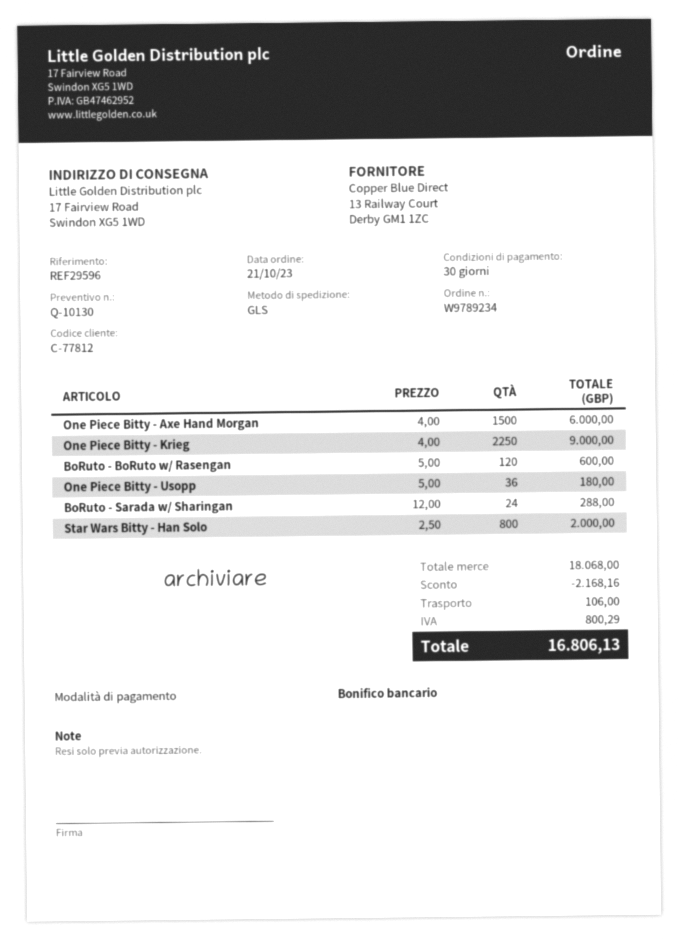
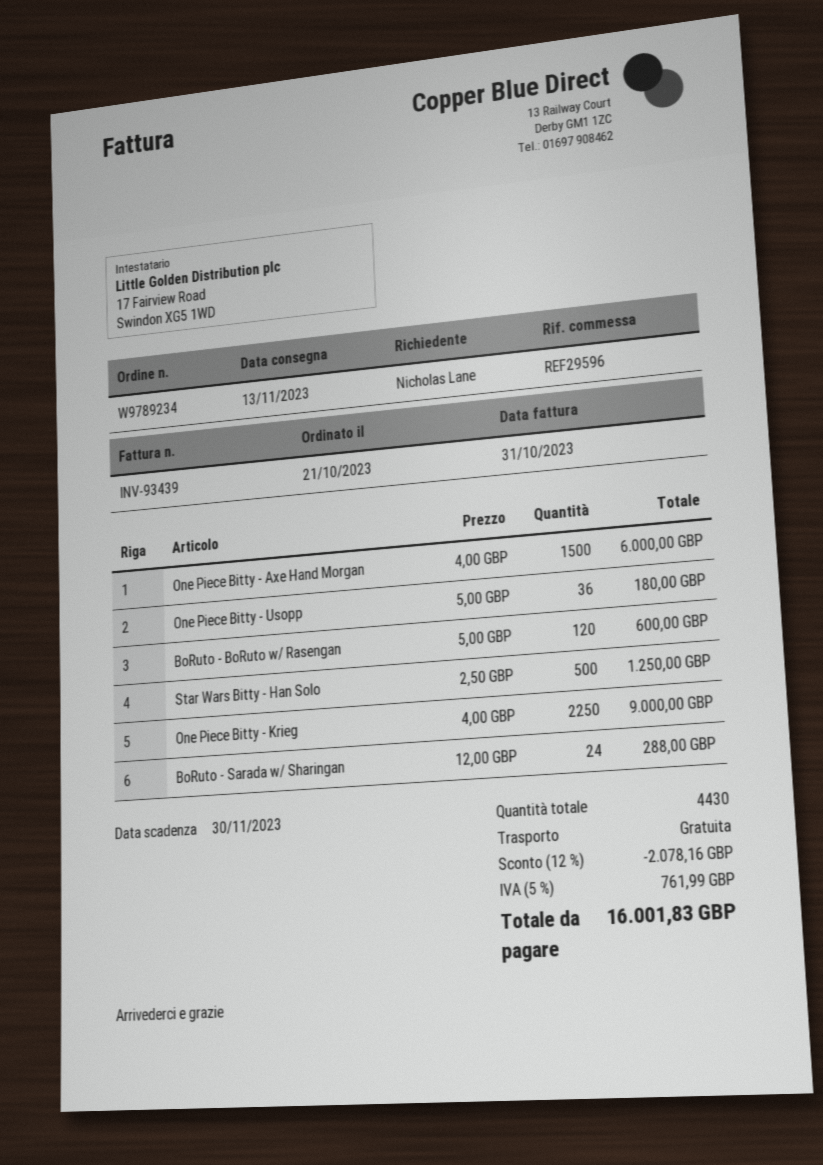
Star Wars Bitty - Han Solo: 800 x 2.50 = 2000.00 -> 500 x 2.50 = 1250.00
discount: 2168.16 -> 2078.16
shipping: 106.00 -> 0.00
tax: 800.29 -> 761.99
total: 16806.13 -> 16001.83

